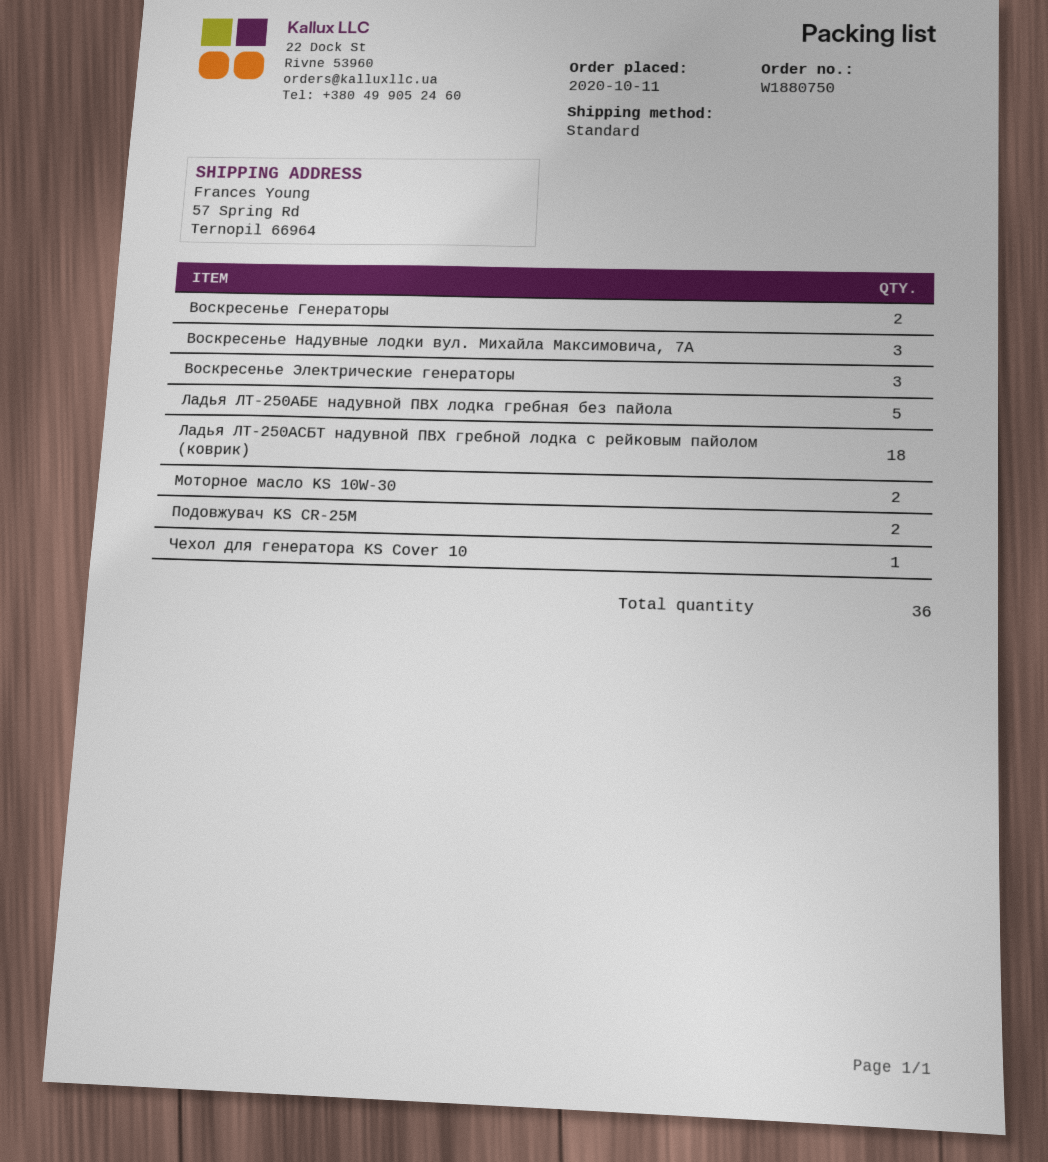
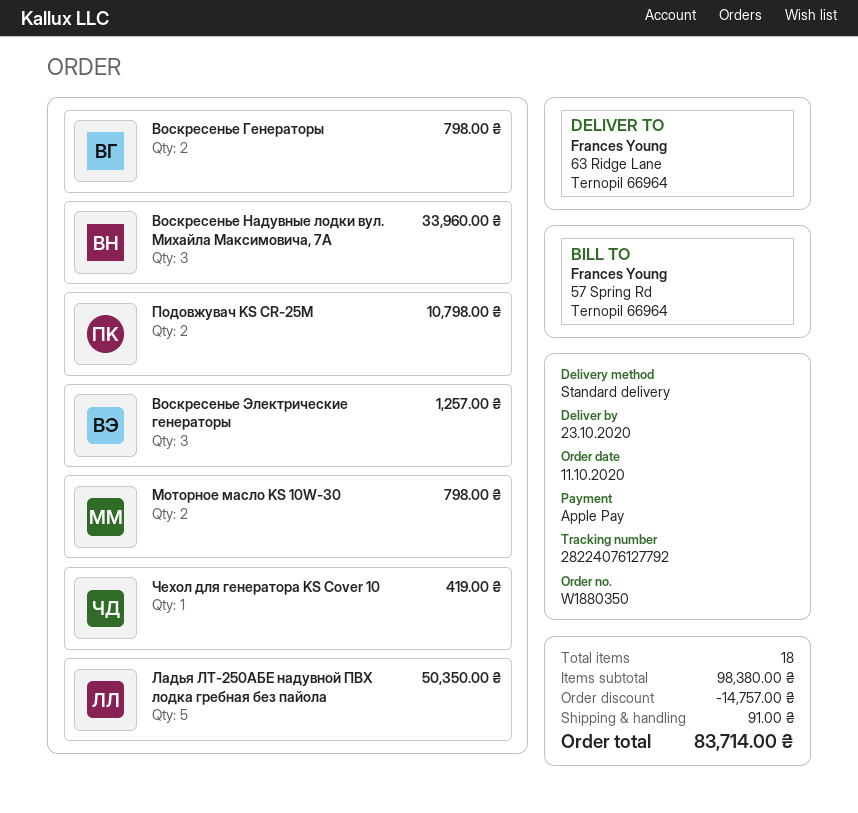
order number: W1880750 -> W1880350
ship to: 57 Spring Rd, Ternopil 66964 -> 63 Ridge Lane, Ternopil 66964
Ладья ЛТ-250АСБТ надувной ПВХ гребной лодка с рейковым пайолом (коврик): 18 -> none
total quantity: 36 -> 18

